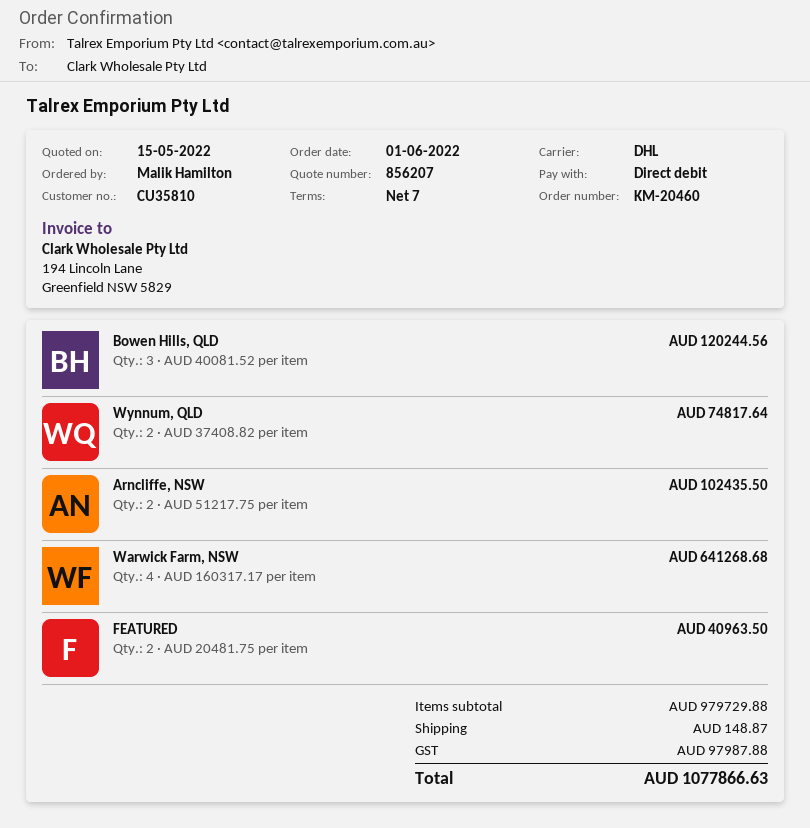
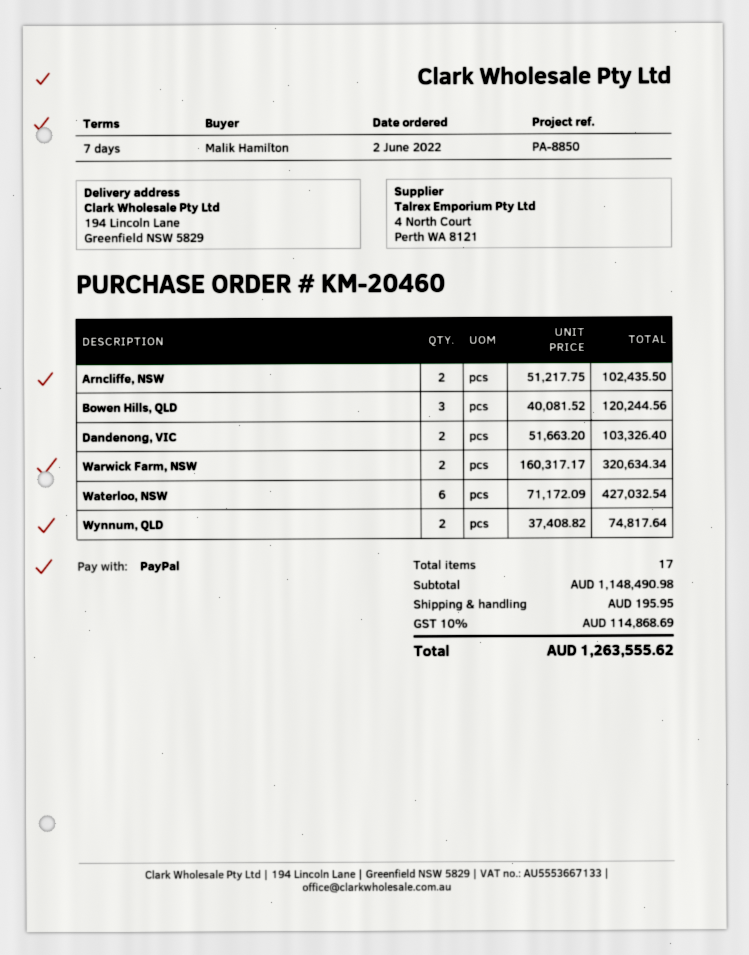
order date: 2022-06-01 -> 2022-06-02
payment method: direct debit -> PayPal
Warwick Farm, NSW: 4 x 160317.17 = 641268.68 -> 2 x 160317.17 = 320634.34
FEATURED: 2 x 20481.75 = 40963.50 -> none
Dandenong, VIC: none -> 2 x 51663.20 = 103326.40
Waterloo, NSW: none -> 6 x 71172.09 = 427032.54
subtotal: 979729.88 -> 1148490.98
shipping: 148.87 -> 195.95
tax: 97987.88 -> 114868.69
total: 1077866.63 -> 1263555.62

